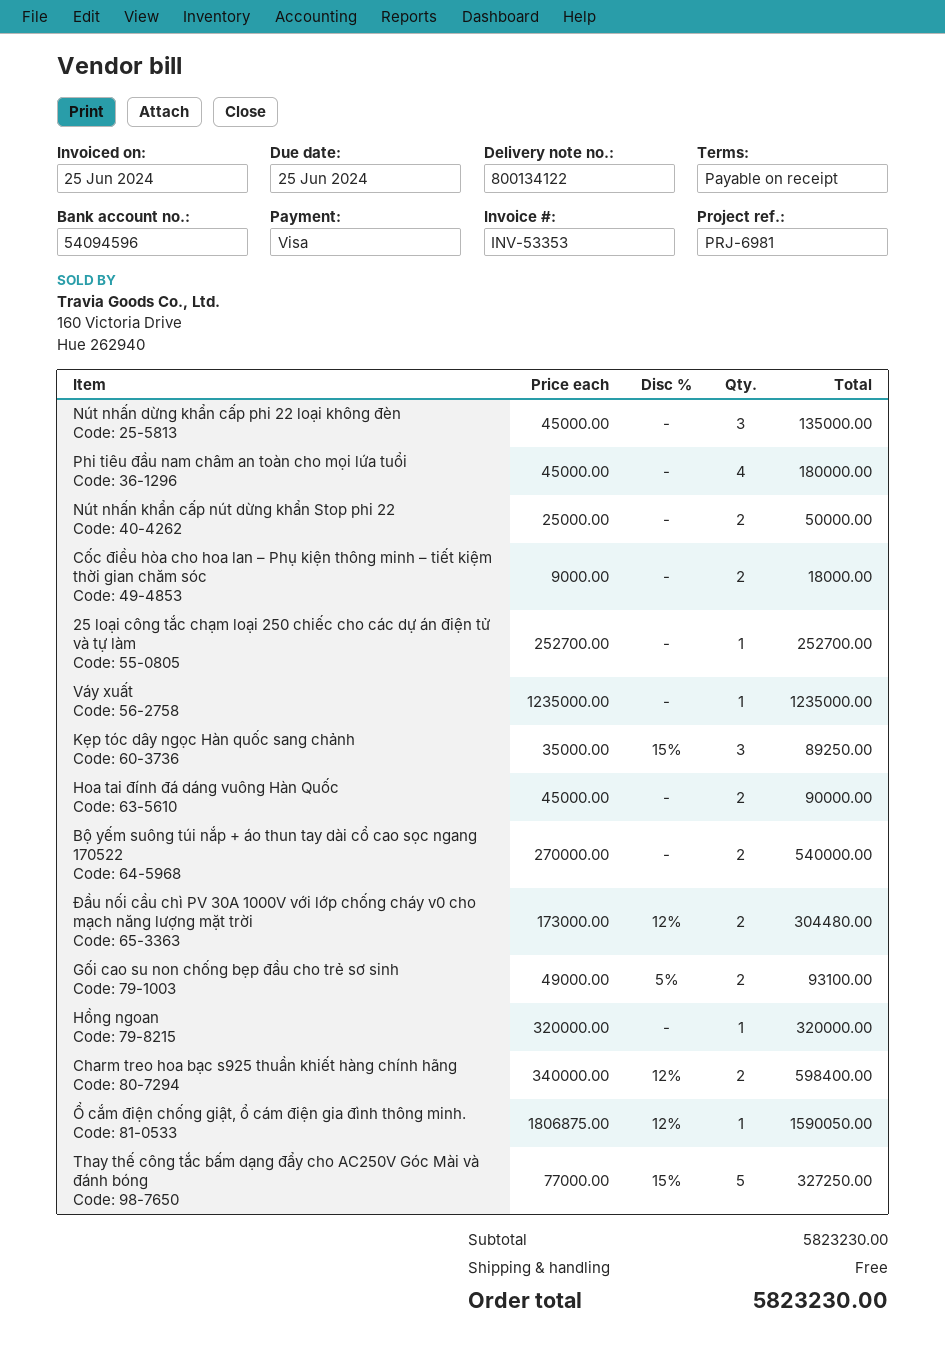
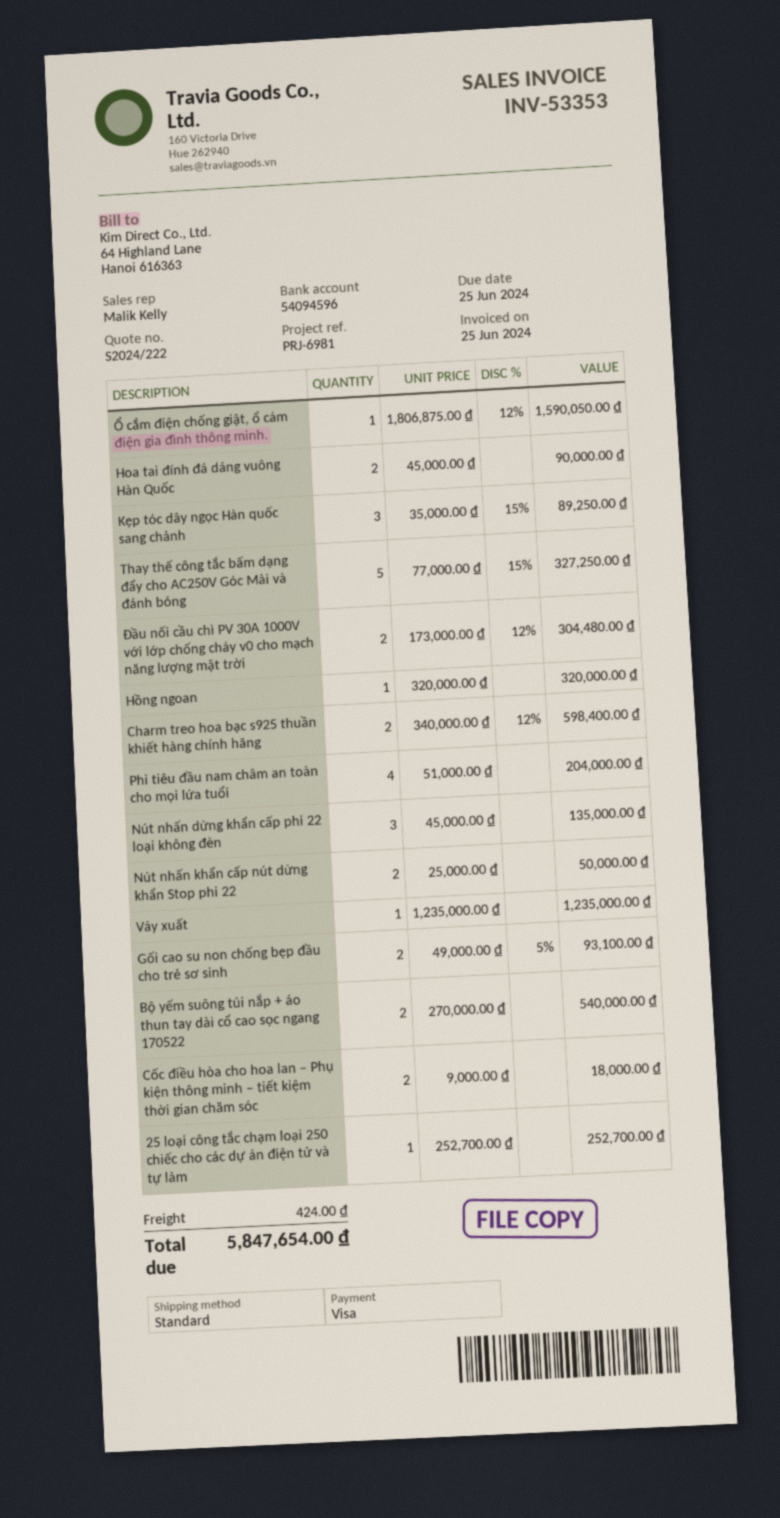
Phi tiêu đầu nam châm an toàn cho mọi lứa tuổi: 4 x 45000.00 = 180000.00 -> 4 x 51000.00 = 204000.00
shipping: 0.00 -> 424.00
total: 5823230.00 -> 5847654.00

